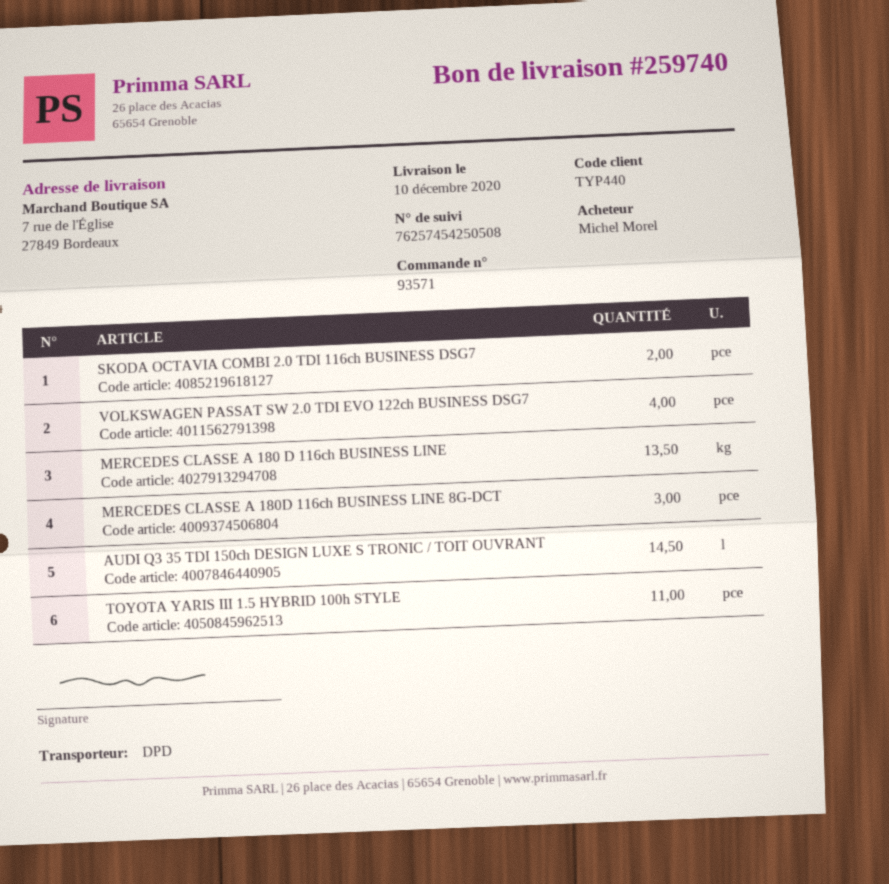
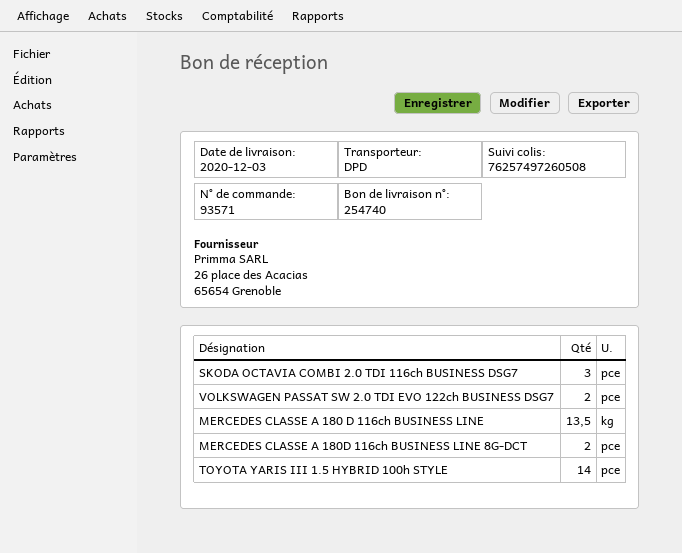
delivery note number: 259740 -> 254740
delivery date: 2020-12-10 -> 2020-12-03
tracking number: 76257454250508 -> 76257497260508
SKODA OCTAVIA COMBI 2.0 TDI 116ch BUSINESS DSG7: 2 -> 3
VOLKSWAGEN PASSAT SW 2.0 TDI EVO 122ch BUSINESS DSG7: 4 -> 2
MERCEDES CLASSE A 180D 116ch BUSINESS LINE 8G-DCT: 3 -> 2
AUDI Q3 35 TDI 150ch DESIGN LUXE S TRONIC / TOIT OUVRANT: 14.5 -> none
TOYOTA YARIS III 1.5 HYBRID 100h STYLE: 11 -> 14

